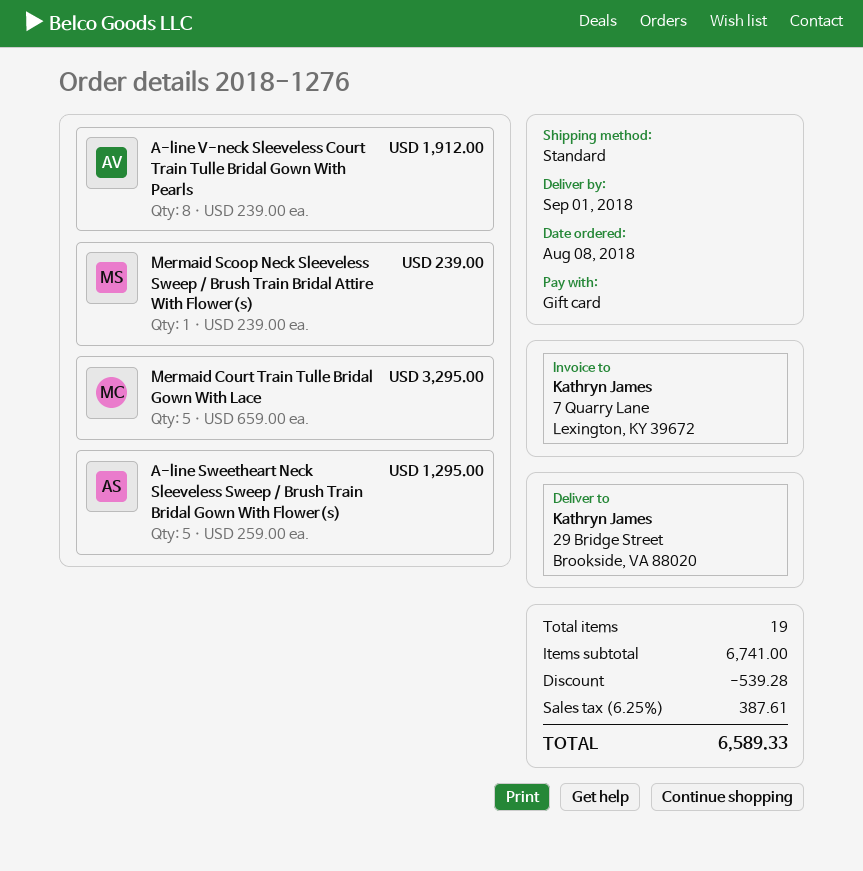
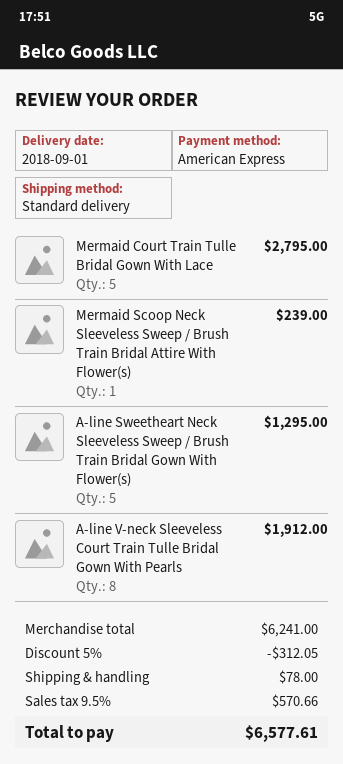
payment method: gift card -> American Express
Mermaid Court Train Tulle Bridal Gown With Lace: 5 for 3295.00 -> 5 for 2795.00
subtotal: 6741.00 -> 6241.00
discount: 539.28 -> 312.05
shipping: none -> 78.00
tax: 6.25% = 387.61 -> 9.5% = 570.66
total: 6589.33 -> 6577.61

